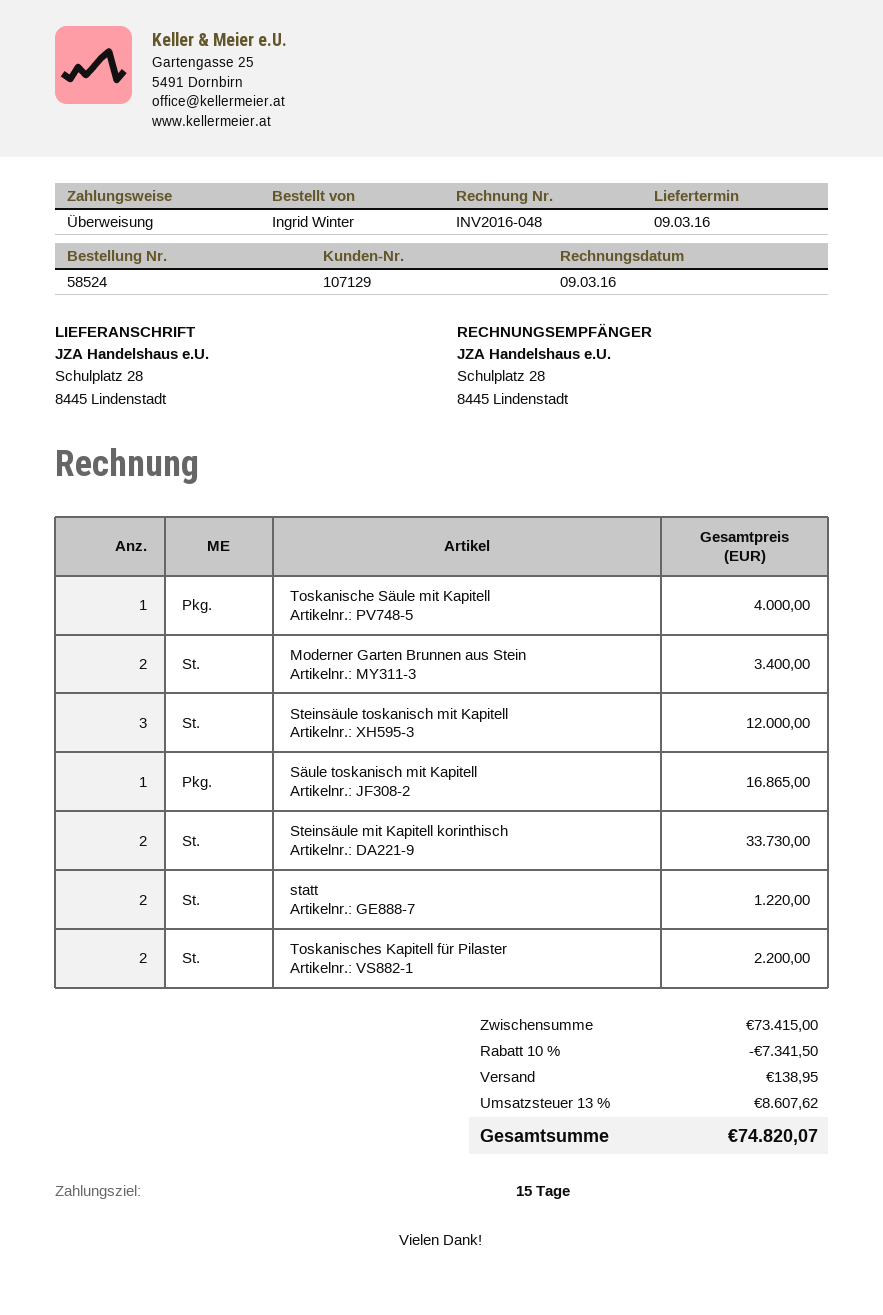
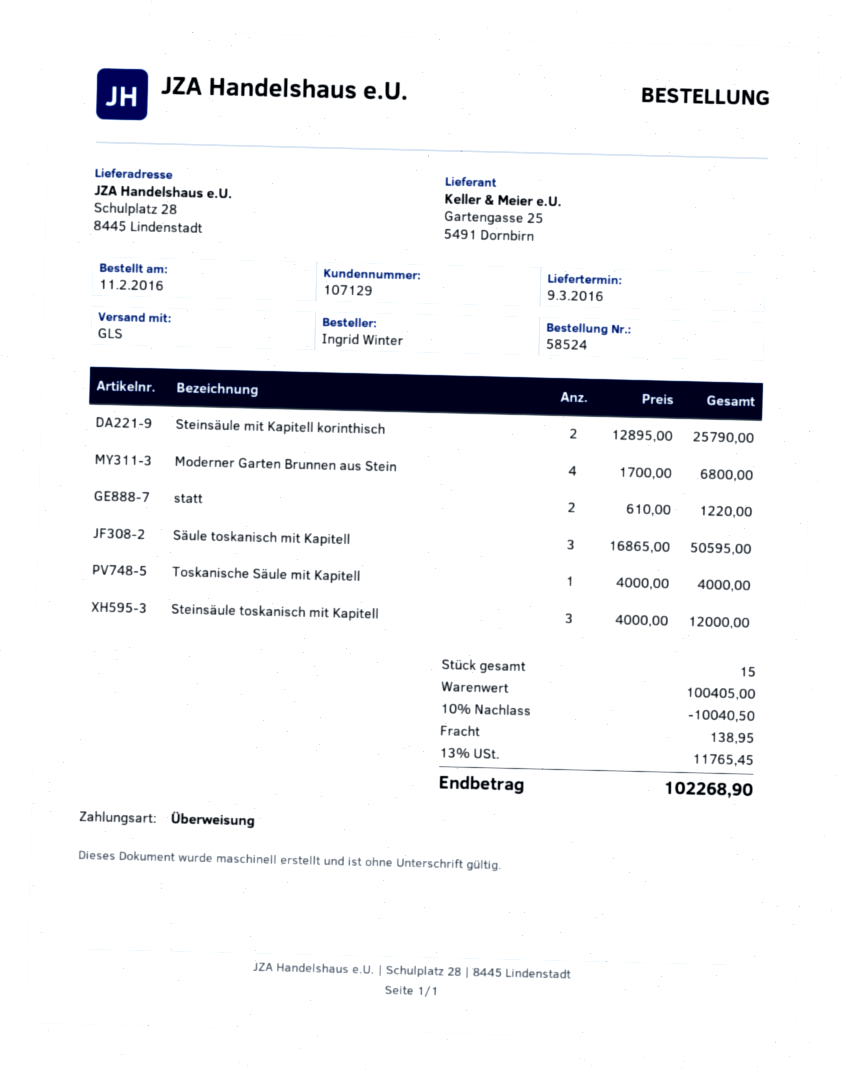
Moderner Garten Brunnen aus Stein: 2 for 3400.00 -> 4 for 6800.00
Säule toskanisch mit Kapitell: 1 for 16865.00 -> 3 for 50595.00
Steinsäule mit Kapitell korinthisch: 2 for 33730.00 -> 2 for 25790.00
Toskanisches Kapitell für Pilaster: 2 for 2200.00 -> none
subtotal: 73415.00 -> 100405.00
discount: 10% = 7341.50 -> 10% = 10040.50
tax: 13% = 8607.62 -> 13% = 11765.45
total: 74820.07 -> 102268.90

